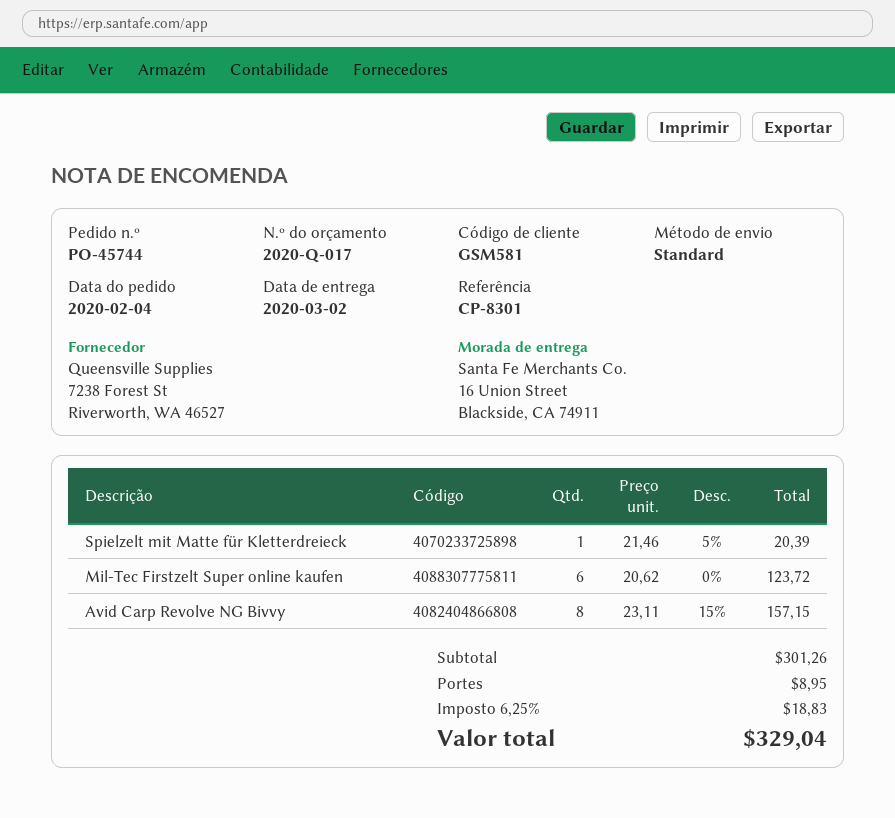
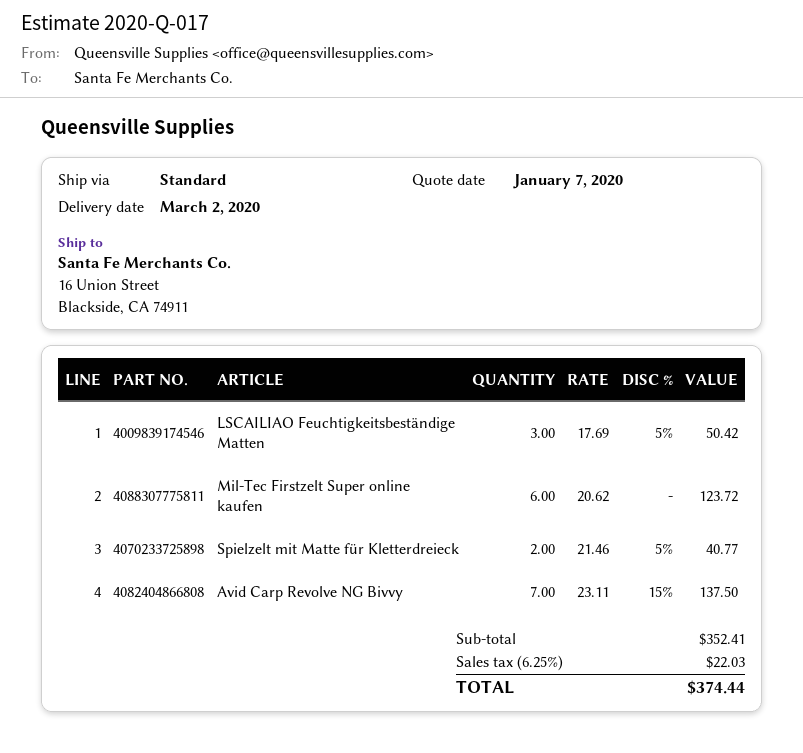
Spielzelt mit Matte für Kletterdreieck: 1 x 21.46 - 5% = 20.39 -> 2 x 21.46 - 5% = 40.77
Avid Carp Revolve NG Bivvy: 8 x 23.11 - 15% = 157.15 -> 7 x 23.11 - 15% = 137.50
LSCAILIAO Feuchtigkeitsbeständige Matten: none -> 3 x 17.69 - 5% = 50.42
subtotal: 301.26 -> 352.41
shipping: 8.95 -> none
tax: 6.25% = 18.83 -> 6.25% = 22.03
total: 329.04 -> 374.44

